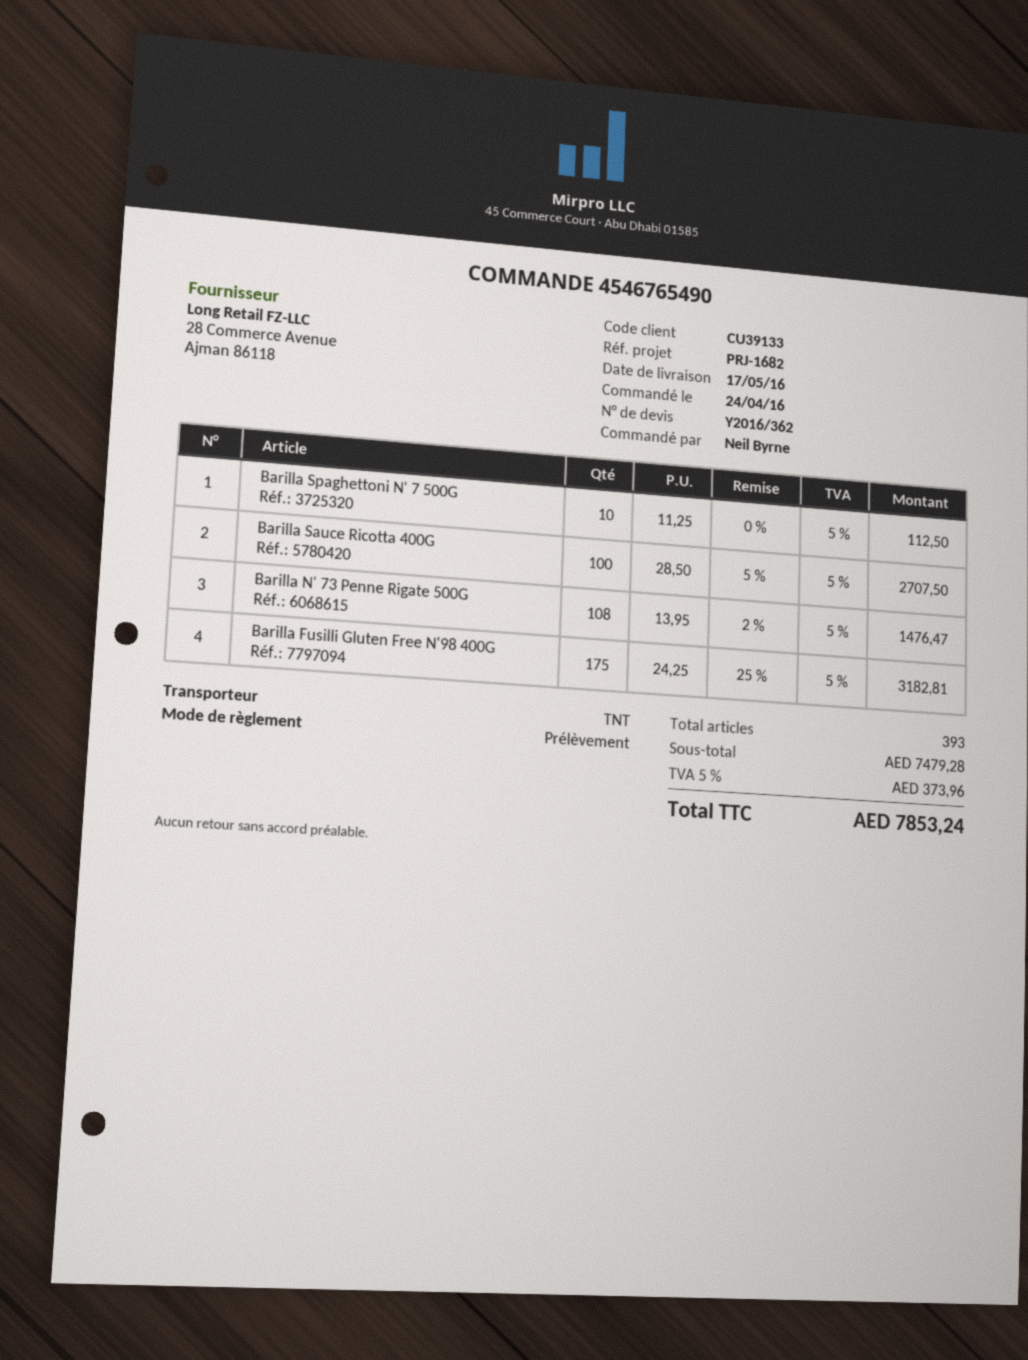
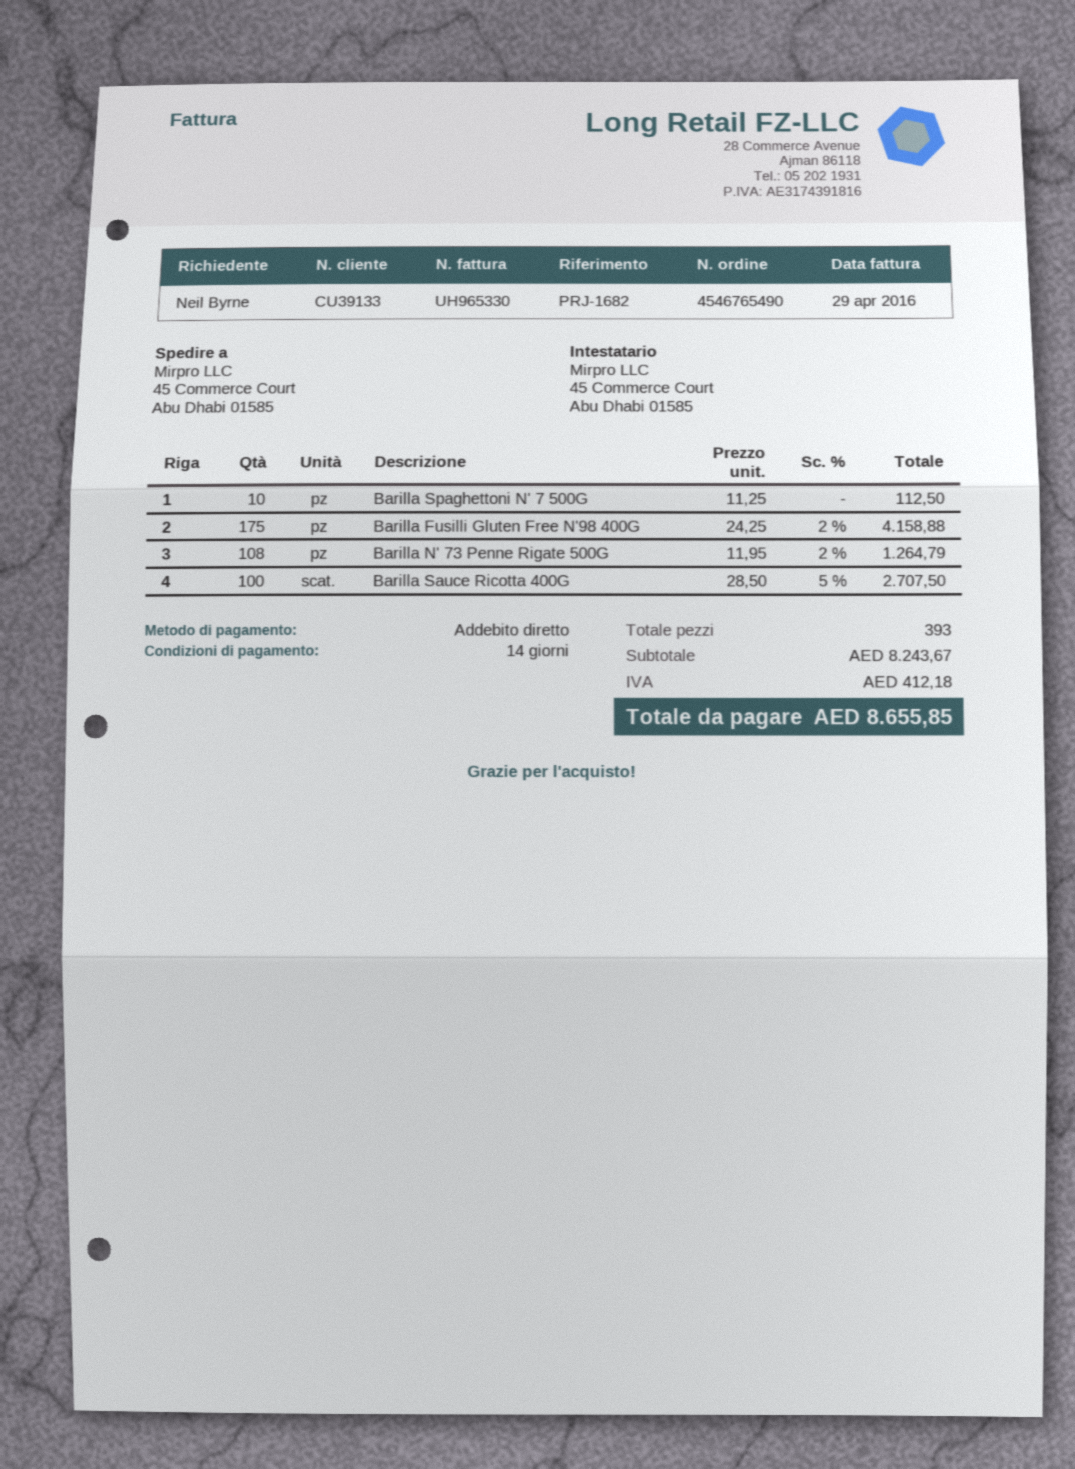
Barilla N' 73 Penne Rigate 500G: 108 x 13.95 - 2% = 1476.47 -> 108 x 11.95 - 2% = 1264.79
Barilla Fusilli Gluten Free N'98 400G: 175 x 24.25 - 25% = 3182.81 -> 175 x 24.25 - 2% = 4158.88
subtotal: 7479.28 -> 8243.67
tax: 373.96 -> 412.18
total: 7853.24 -> 8655.85

